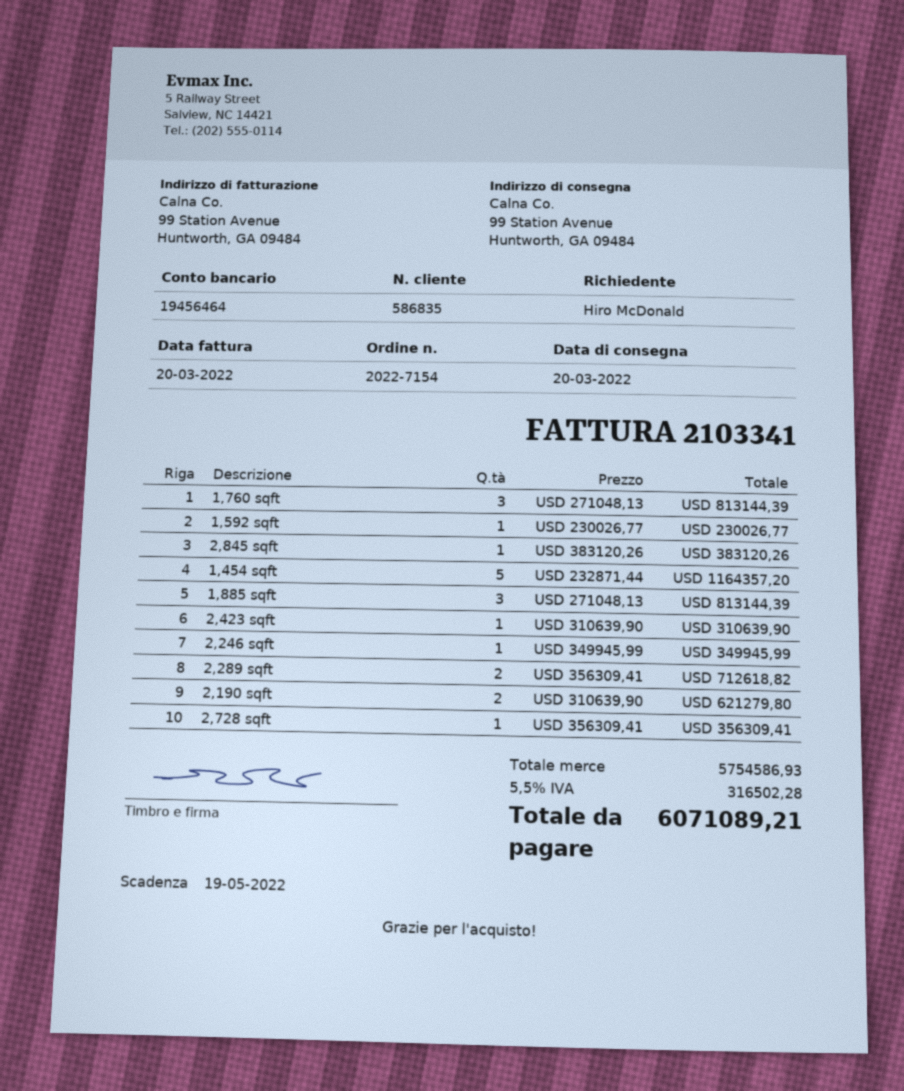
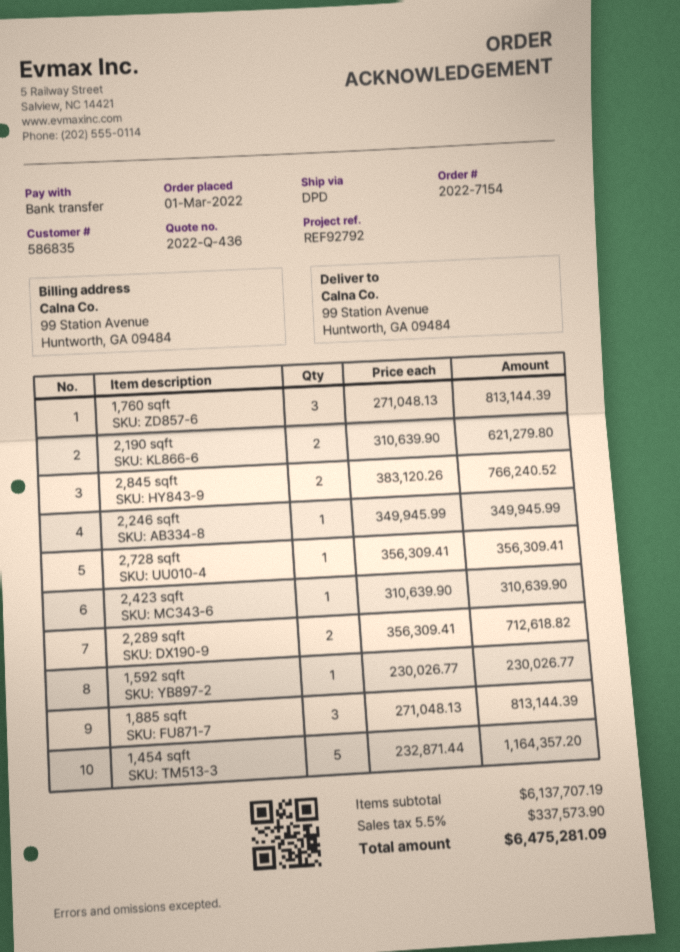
2,845 sqft: 1 x 383120.26 = 383120.26 -> 2 x 383120.26 = 766240.52
subtotal: 5754586.93 -> 6137707.19
tax: 5.5% = 316502.28 -> 5.5% = 337573.90
total: 6071089.21 -> 6475281.09

